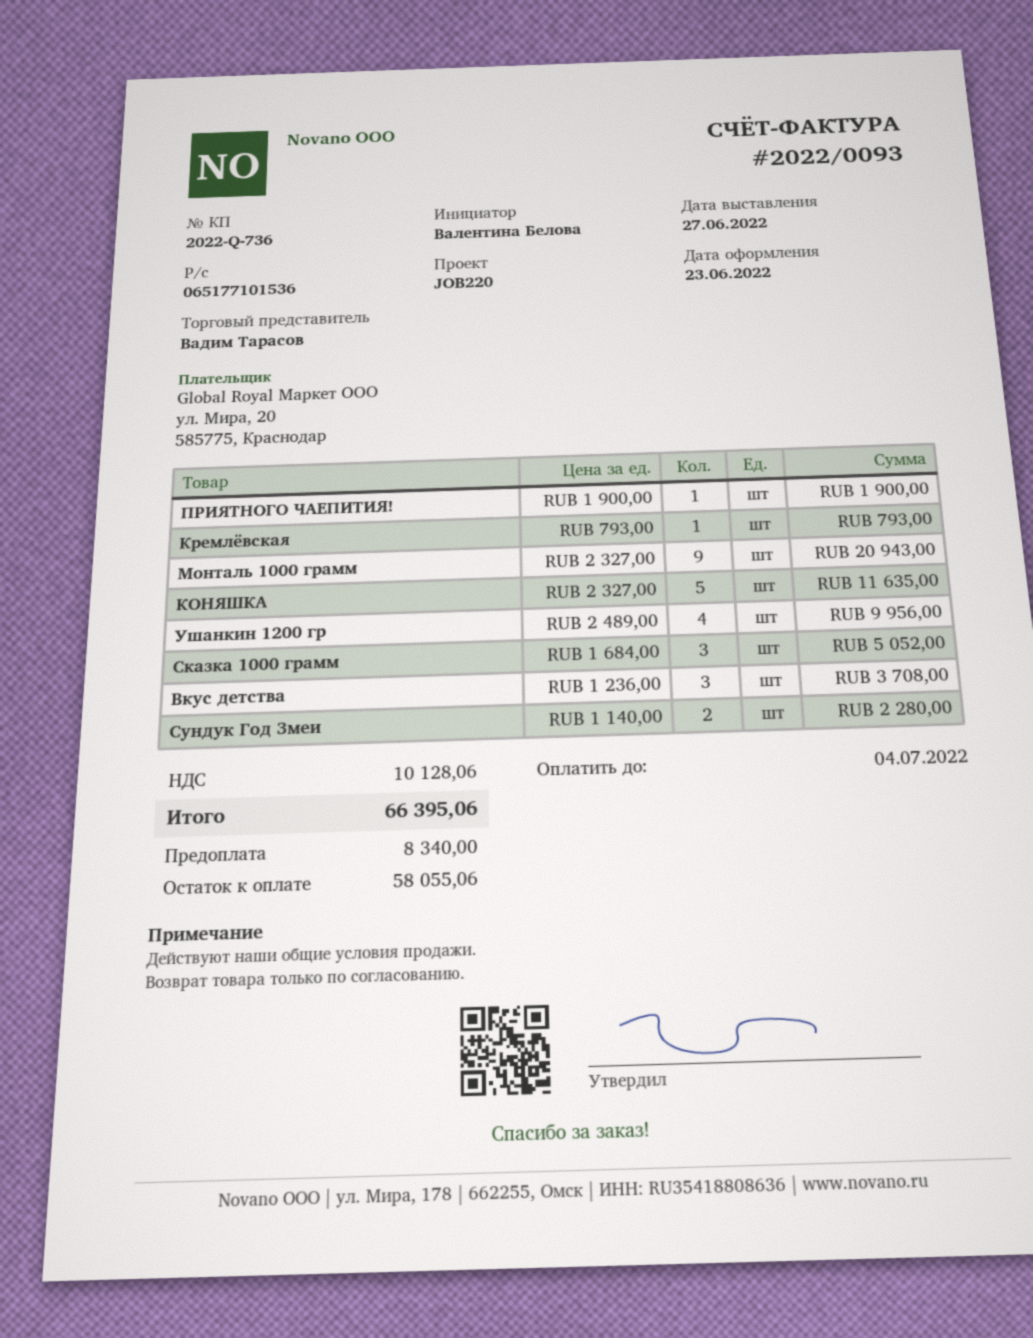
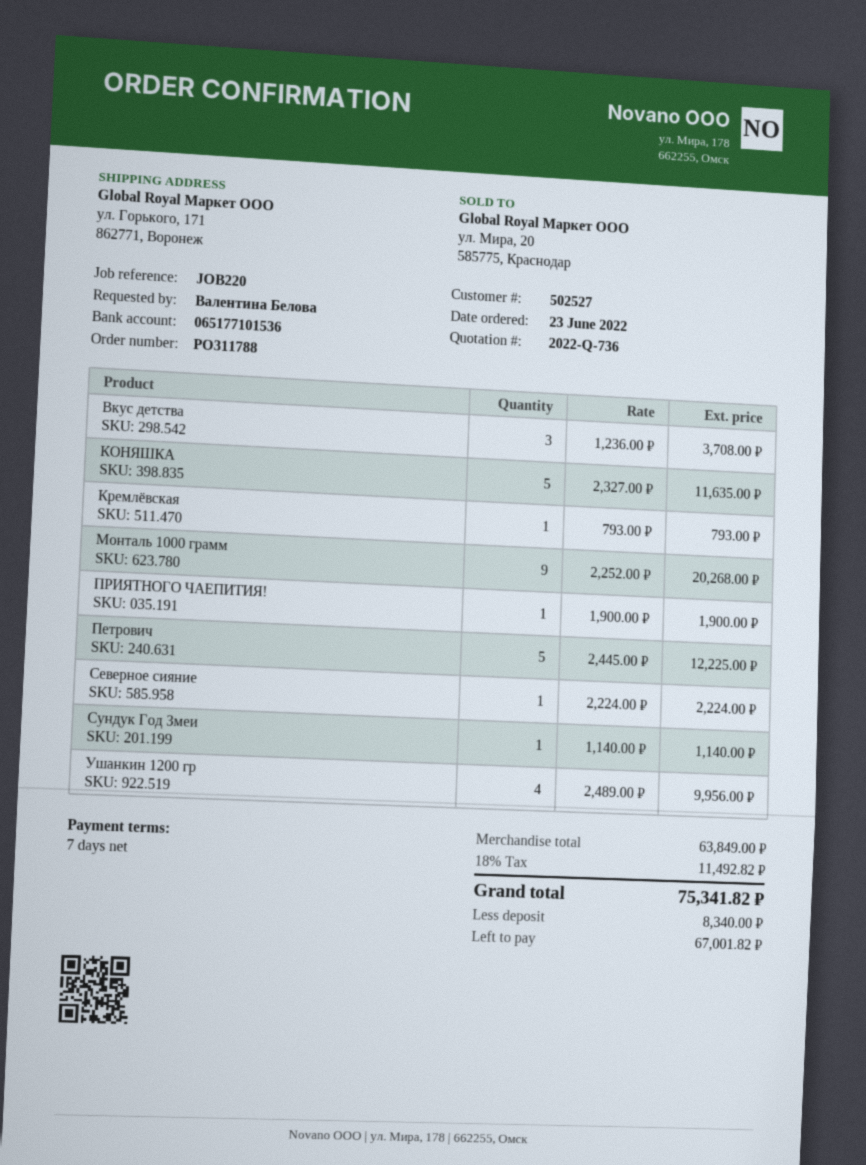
Монталь 1000 грамм: 9 x 2327.00 = 20943.00 -> 9 x 2252.00 = 20268.00
Сказка 1000 грамм: 3 x 1684.00 = 5052.00 -> none
Сундук Год Змеи: 2 x 1140.00 = 2280.00 -> 1 x 1140.00 = 1140.00
Петрович: none -> 5 x 2445.00 = 12225.00
Северное сияние: none -> 1 x 2224.00 = 2224.00
tax: 10128.06 -> 11492.82
total: 66395.06 -> 75341.82
balance: 58055.06 -> 67001.82

